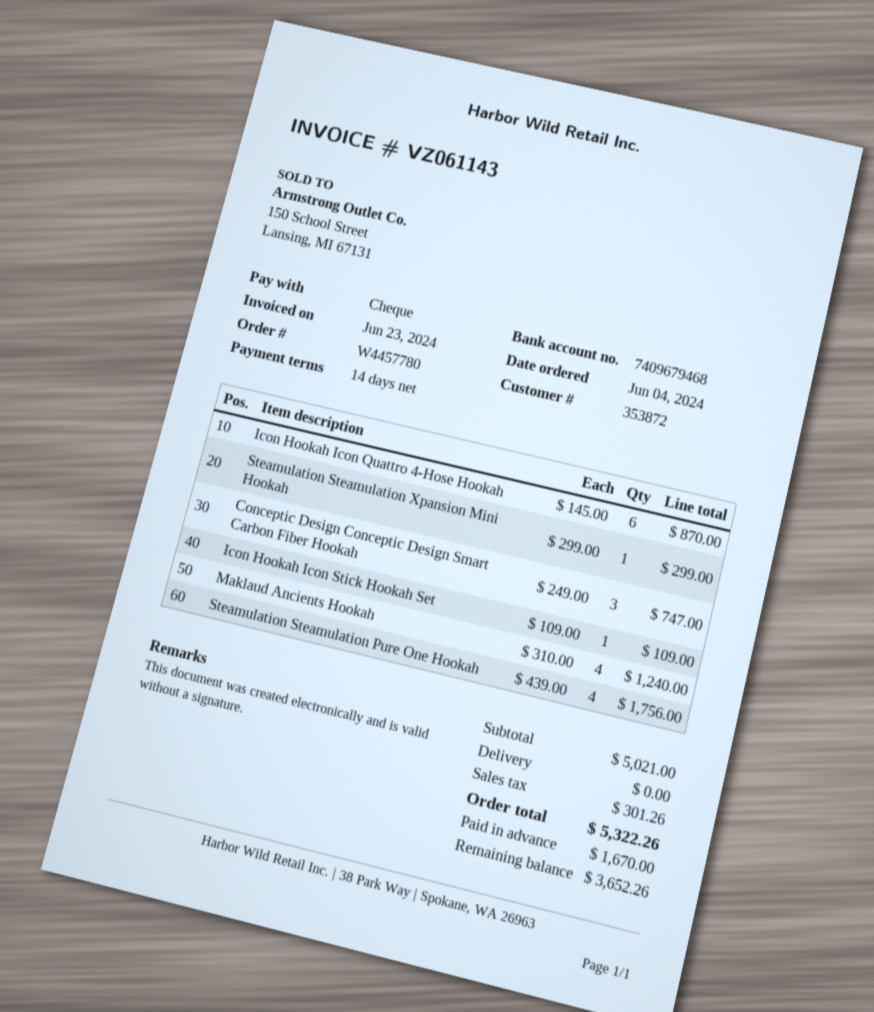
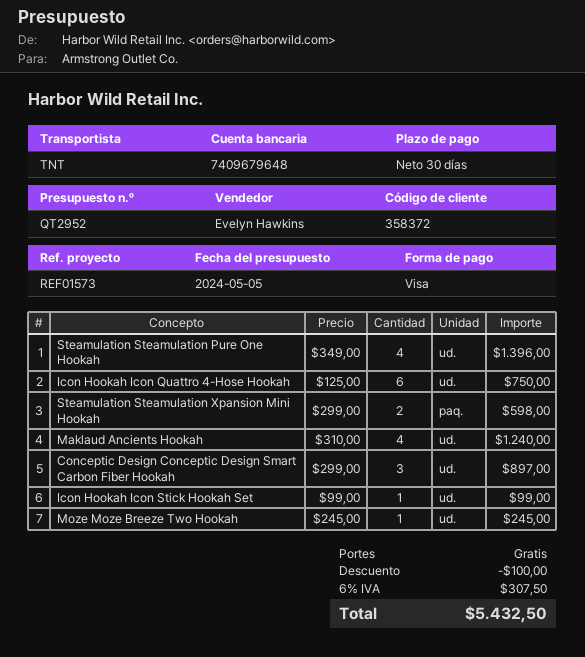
payment terms: 14 days -> 30 days
customer number: 353872 -> 358372
payment method: cheque -> Visa
bank account: 7409679468 -> 7409679648
Icon Hookah Icon Quattro 4-Hose Hookah: 6 x 145.00 = 870.00 -> 6 x 125.00 = 750.00
Steamulation Steamulation Xpansion Mini Hookah: 1 x 299.00 = 299.00 -> 2 x 299.00 = 598.00
Conceptic Design Conceptic Design Smart Carbon Fiber Hookah: 3 x 249.00 = 747.00 -> 3 x 299.00 = 897.00
Icon Hookah Icon Stick Hookah Set: 1 x 109.00 = 109.00 -> 1 x 99.00 = 99.00
Steamulation Steamulation Pure One Hookah: 4 x 439.00 = 1756.00 -> 4 x 349.00 = 1396.00
Moze Moze Breeze Two Hookah: none -> 1 x 245.00 = 245.00
discount: none -> 100.00
tax: 301.26 -> 307.50
total: 5322.26 -> 5432.50

